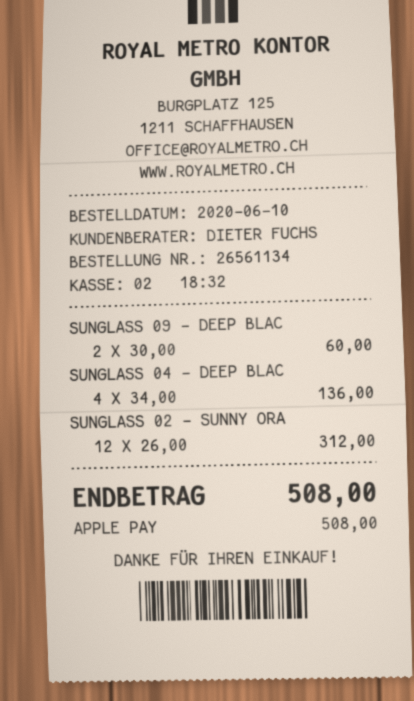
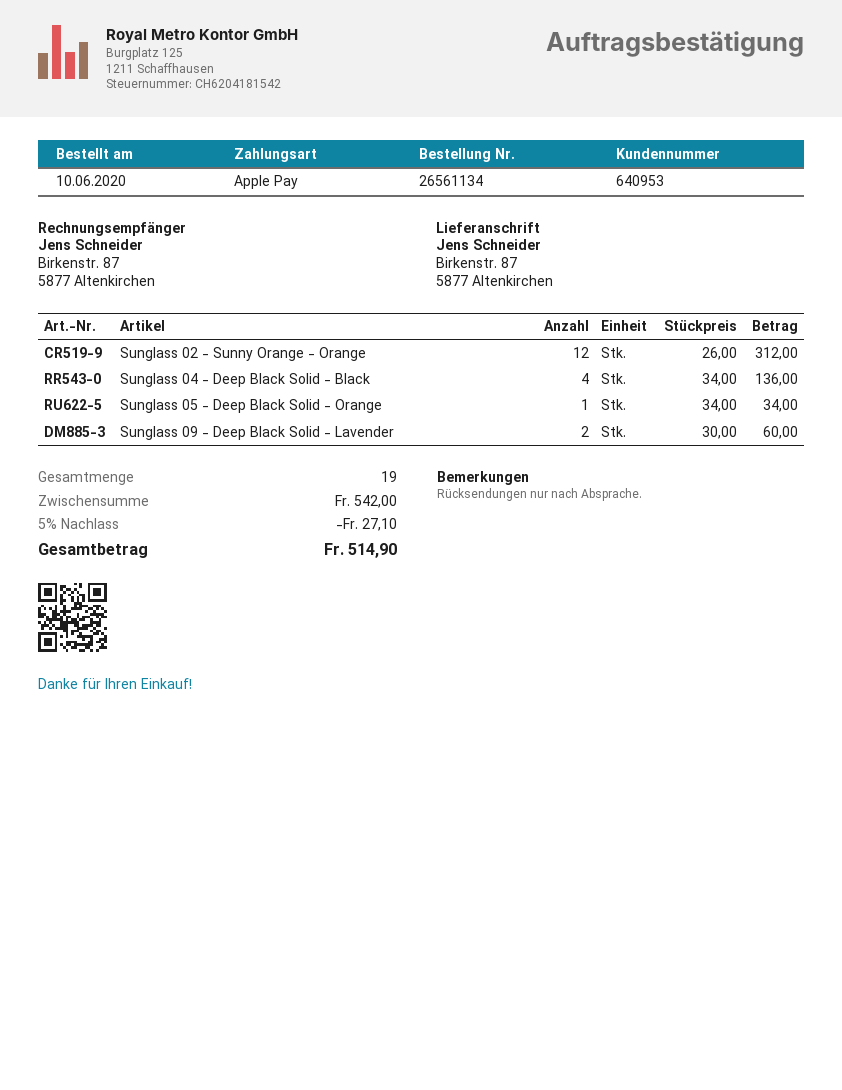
Sunglass 05 - Deep Black Solid - Orange: none -> 1 x 34.00 = 34.00
discount: none -> 5% = 27.10
total: 508.00 -> 514.90

